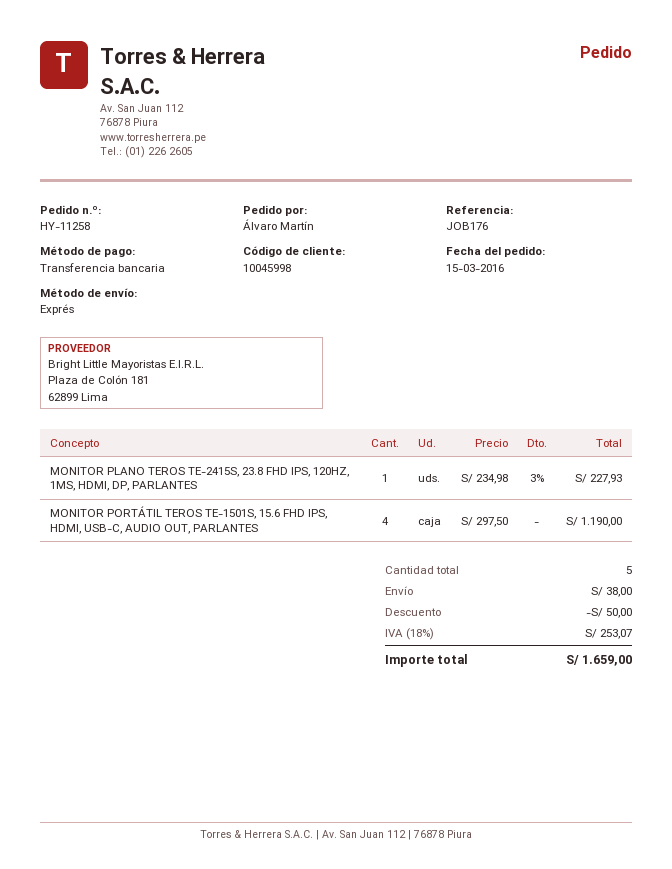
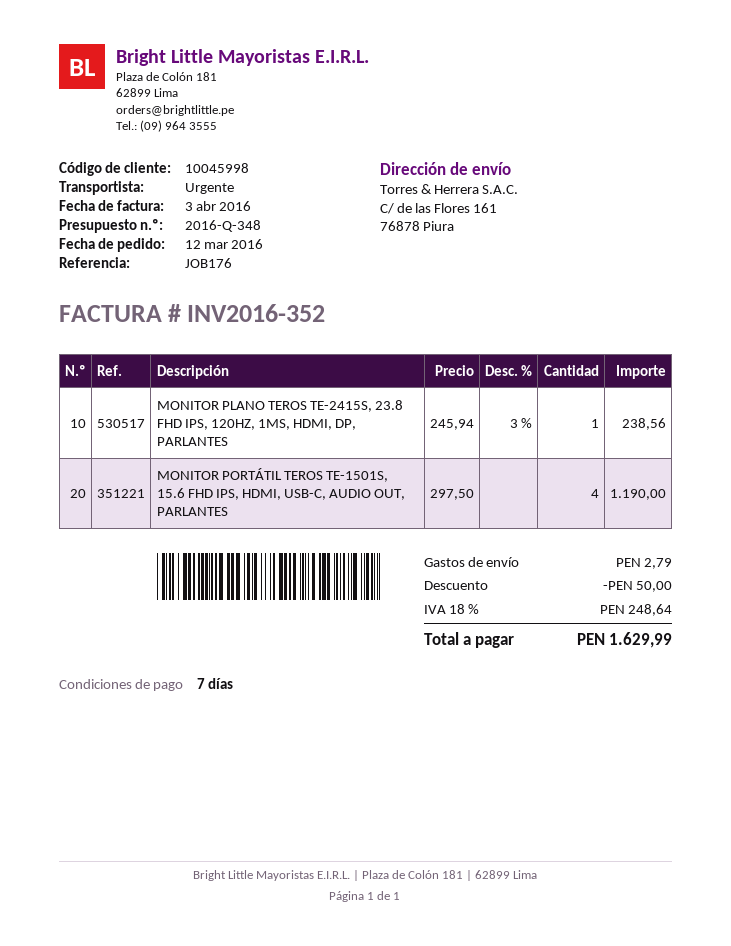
order date: 2016-03-15 -> 2016-03-12
MONITOR PLANO TEROS TE-2415S, 23.8 FHD IPS, 120HZ, 1MS, HDMI, DP, PARLANTES: 1 x 234.98 - 3% = 227.93 -> 1 x 245.94 - 3% = 238.56
shipping: 38.00 -> 2.79
tax: 18% = 253.07 -> 18% = 248.64
total: 1659.00 -> 1629.99

